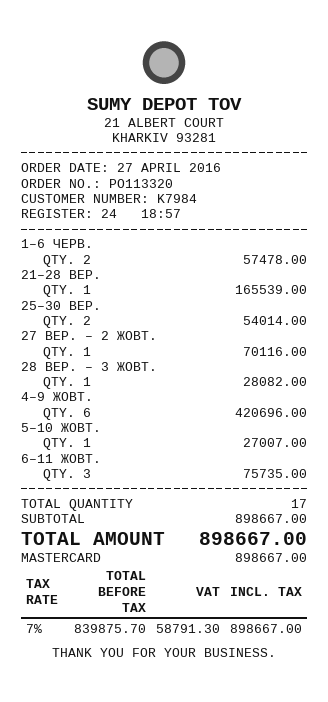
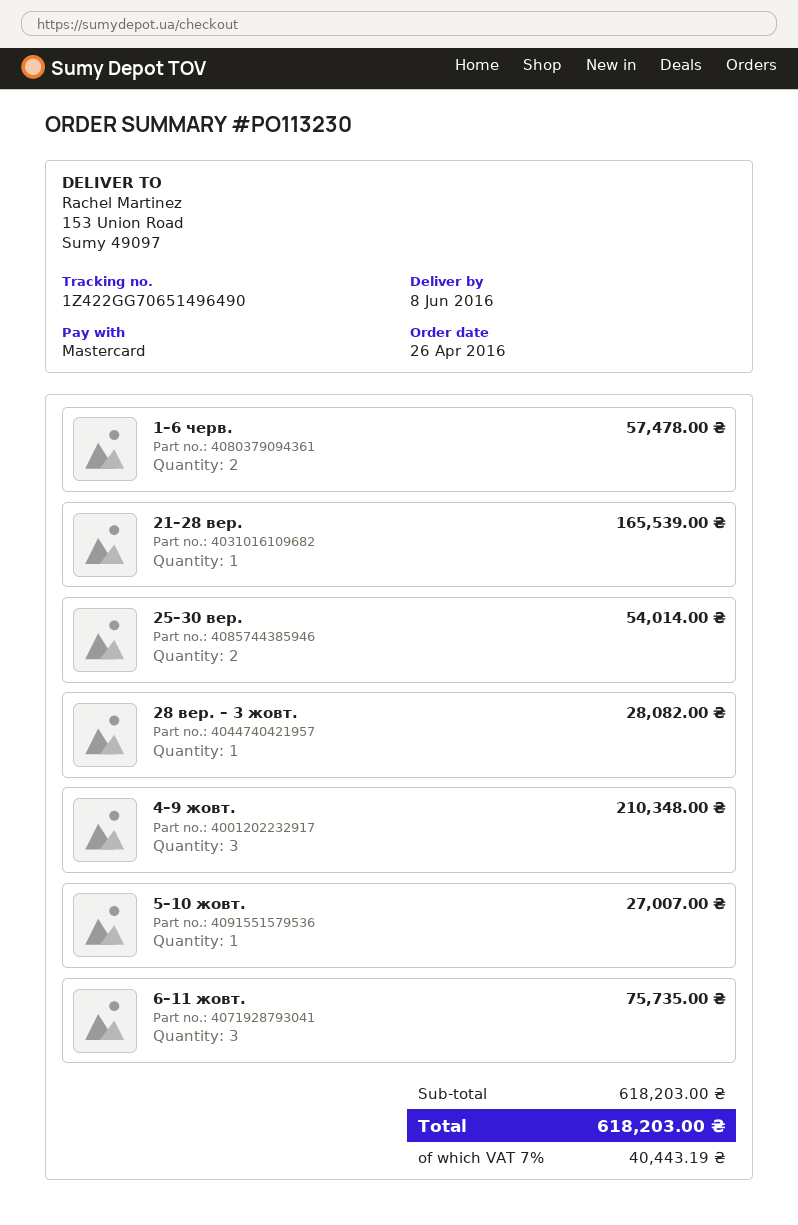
order number: PO113320 -> PO113230
order date: 2016-04-27 -> 2016-04-26
27 ВЕР. – 2 ЖОВТ.: 1 for 70116.00 -> none
4–9 ЖОВТ.: 6 for 420696.00 -> 3 for 210348.00
subtotal: 898667.00 -> 618203.00
tax: 7% = 58791.30 -> 7% = 40443.19
total: 898667.00 -> 618203.00

